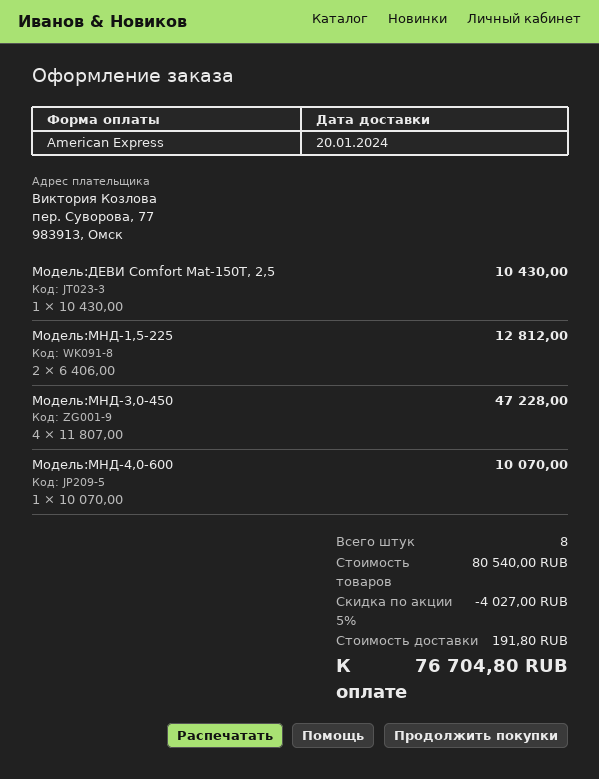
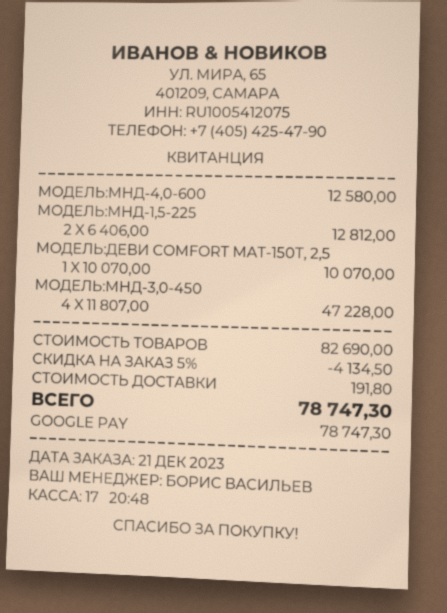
payment method: American Express -> Google Pay
Модель:ДЕВИ Comfort Mat-150T, 2,5: 1 x 10430.00 = 10430.00 -> 1 x 10070.00 = 10070.00
Модель:МНД-4,0-600: 1 x 10070.00 = 10070.00 -> 1 x 12580.00 = 12580.00
subtotal: 80540.00 -> 82690.00
discount: 5% = 4027.00 -> 5% = 4134.50
total: 76704.80 -> 78747.30

